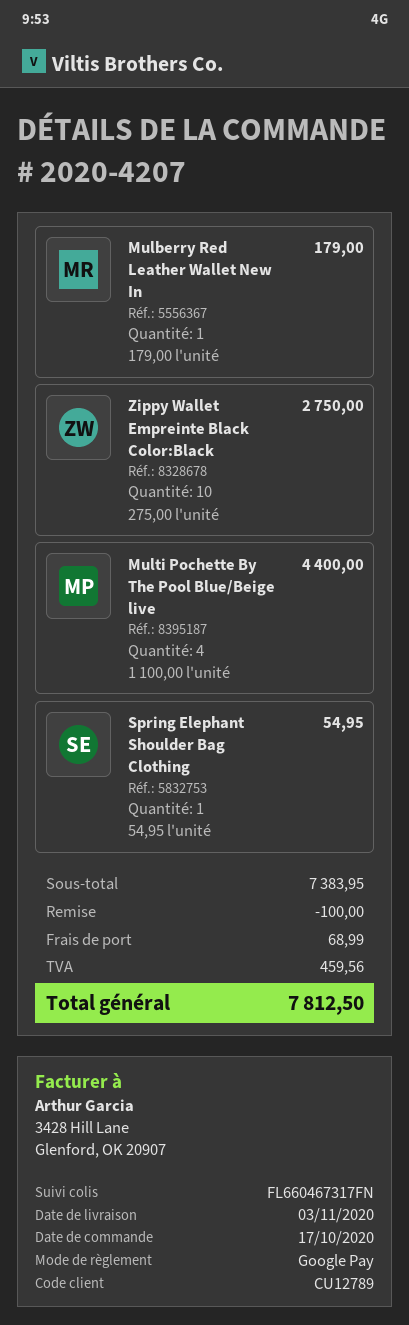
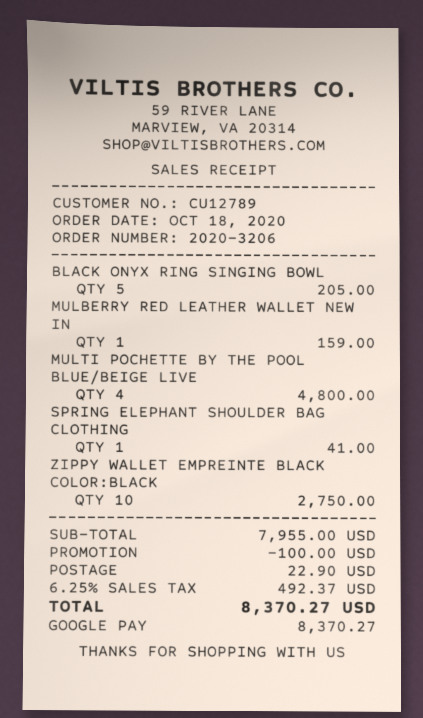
order number: 2020-4207 -> 2020-3206
order date: 2020-10-17 -> 2020-10-18
Mulberry Red Leather Wallet New In: 1 for 179.00 -> 1 for 159.00
Multi Pochette By The Pool Blue/Beige live: 4 for 4400.00 -> 4 for 4800.00
Spring Elephant Shoulder Bag Clothing: 1 for 54.95 -> 1 for 41.00
BLACK ONYX RING SINGING BOWL: none -> 5 for 205.00
subtotal: 7383.95 -> 7955.00
shipping: 68.99 -> 22.90
tax: 459.56 -> 492.37
total: 7812.50 -> 8370.27

